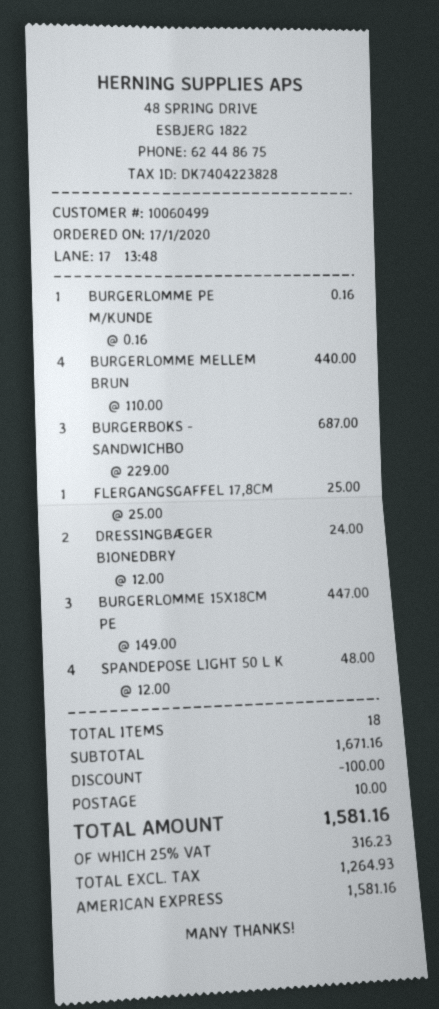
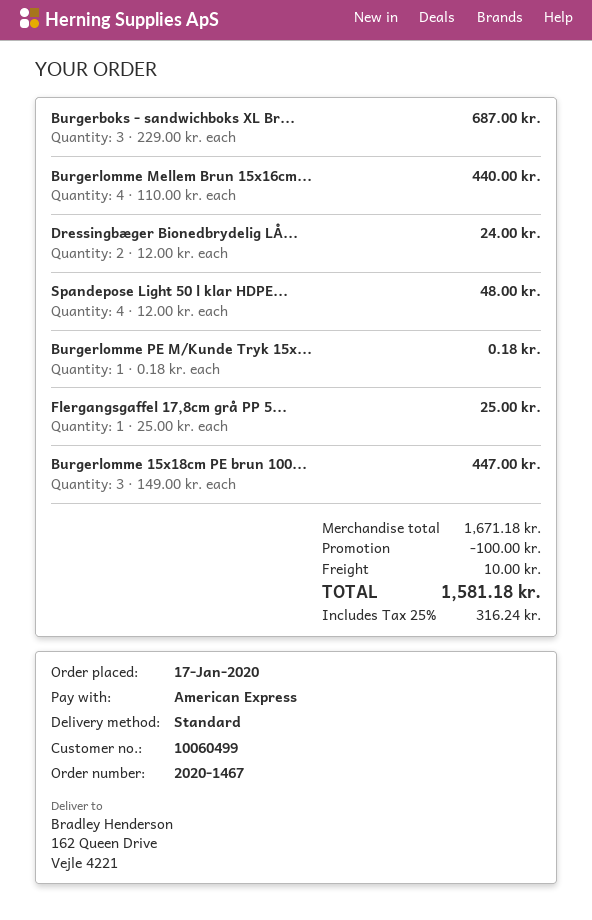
BURGERLOMME PE M/KUNDE: 1 x 0.16 = 0.16 -> 1 x 0.18 = 0.18
subtotal: 1671.16 -> 1671.18
tax: 25% = 316.23 -> 25% = 316.24
total: 1581.16 -> 1581.18

